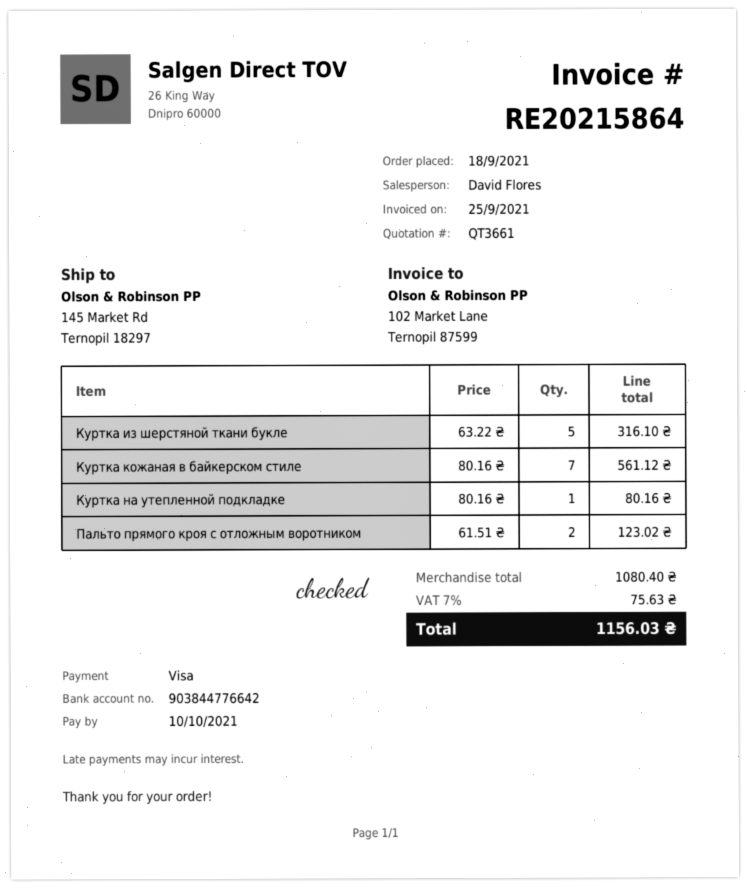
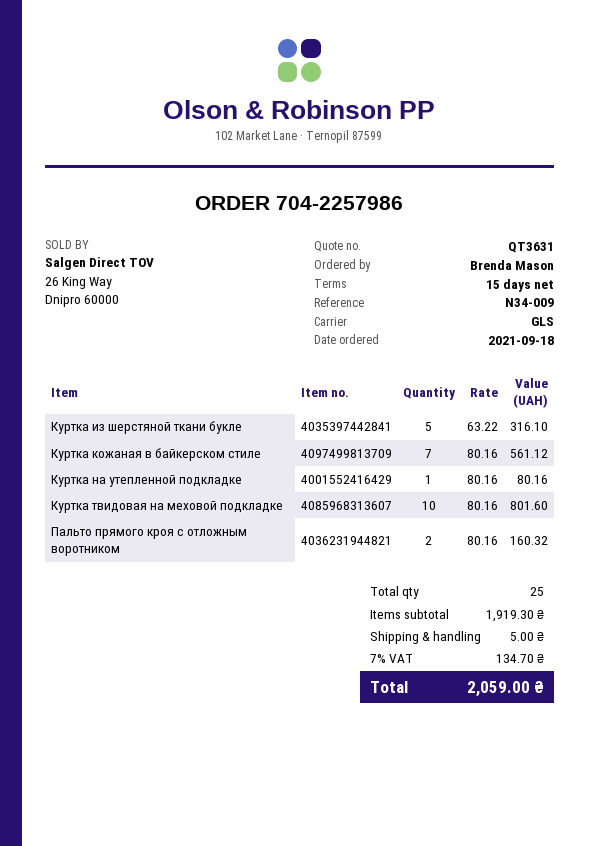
quote number: QT3661 -> QT3631
Пальто прямого кроя с отложным воротником: 2 x 61.51 = 123.02 -> 2 x 80.16 = 160.32
Куртка твидовая на меховой подкладке: none -> 10 x 80.16 = 801.60
subtotal: 1080.40 -> 1919.30
shipping: none -> 5.00
tax: 7% = 75.63 -> 7% = 134.70
total: 1156.03 -> 2059.00

